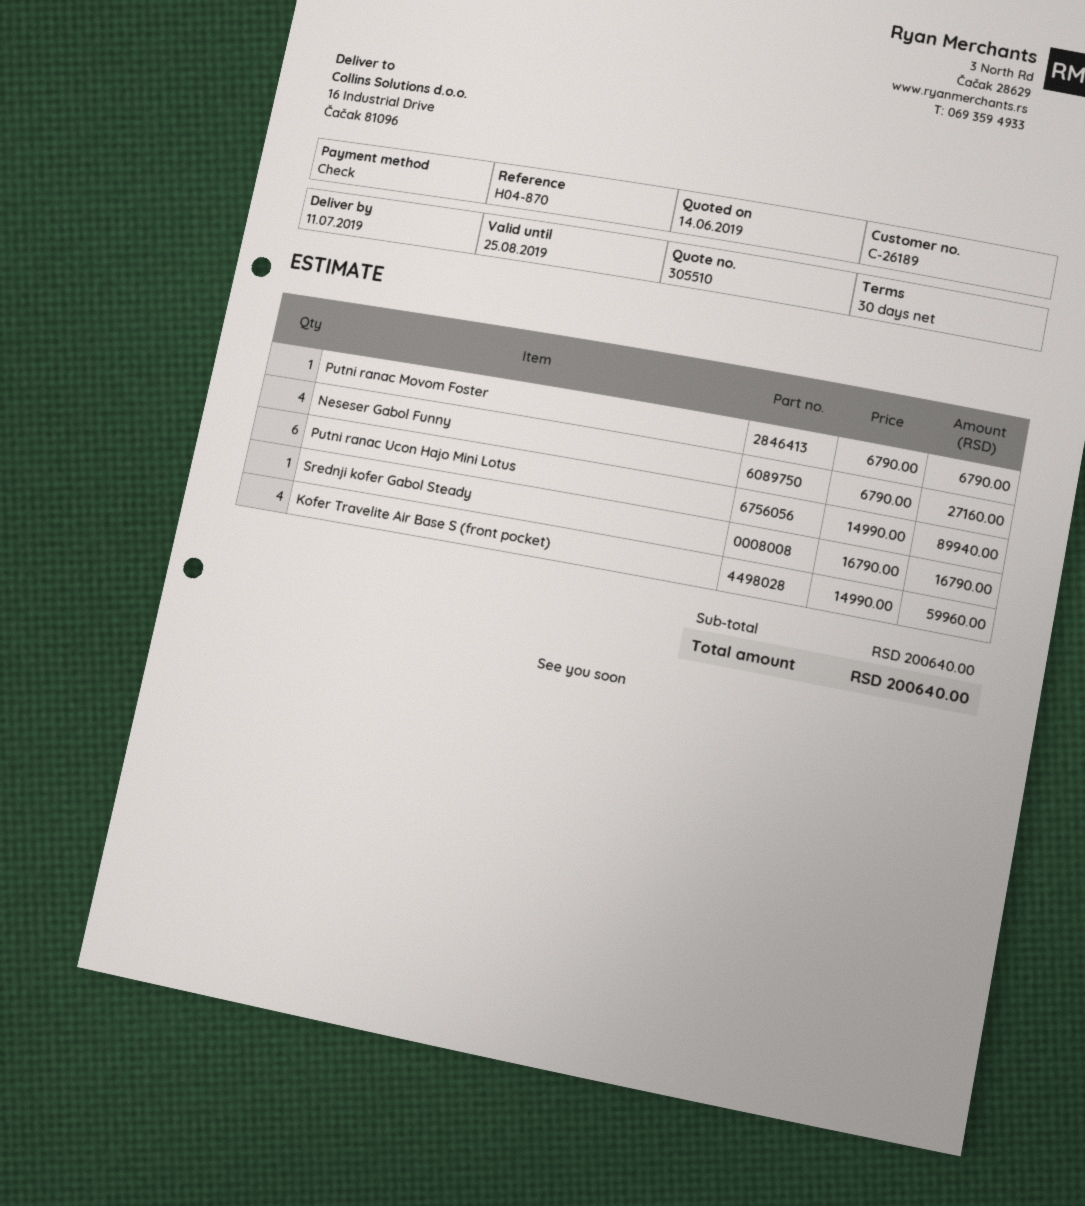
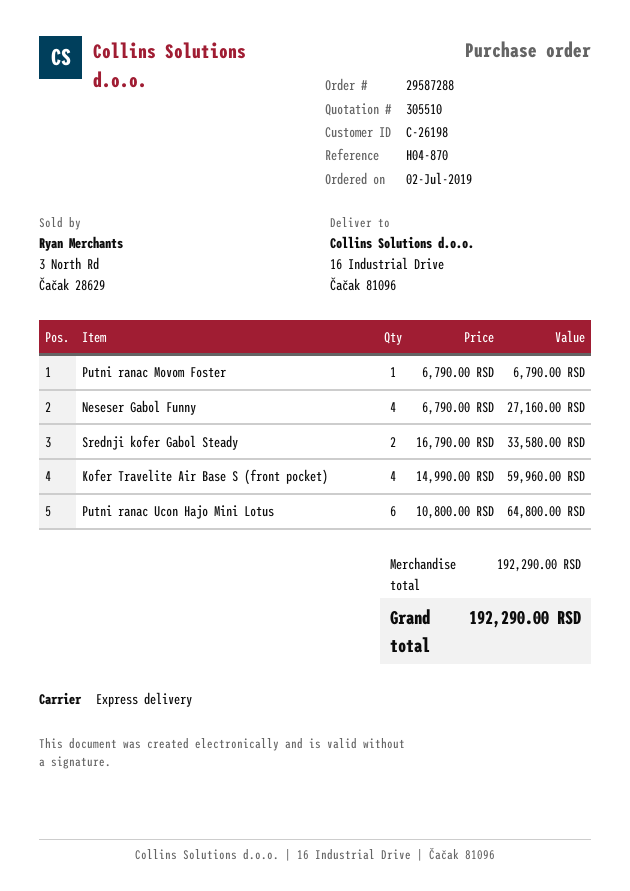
customer number: C-26189 -> C-26198
Putni ranac Ucon Hajo Mini Lotus: 6 x 14990.00 = 89940.00 -> 6 x 10800.00 = 64800.00
Srednji kofer Gabol Steady: 1 x 16790.00 = 16790.00 -> 2 x 16790.00 = 33580.00
subtotal: 200640.00 -> 192290.00
total: 200640.00 -> 192290.00

